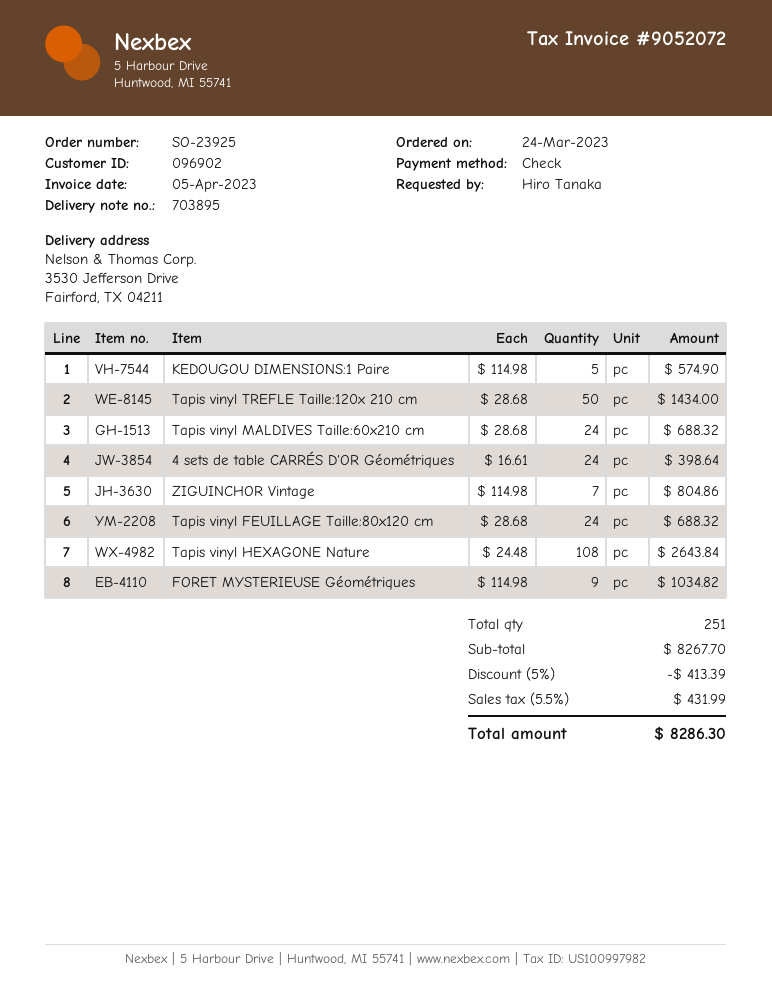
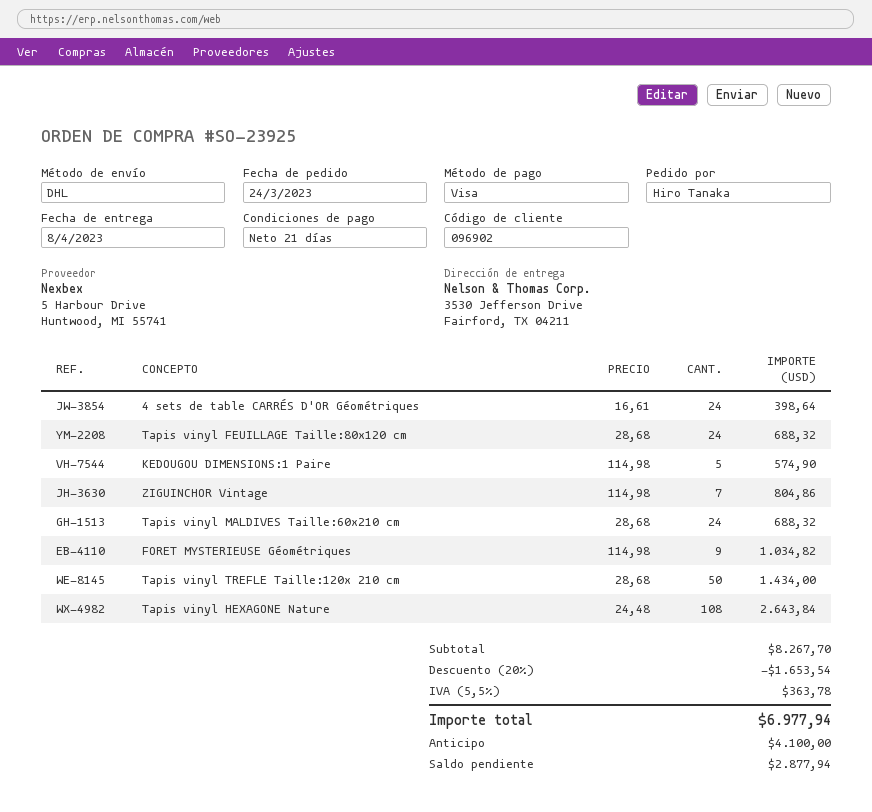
payment method: cheque -> Visa
discount: 5% = 413.39 -> 20% = 1653.54
tax: 5.5% = 431.99 -> 5.5% = 363.78
total: 8286.30 -> 6977.94

